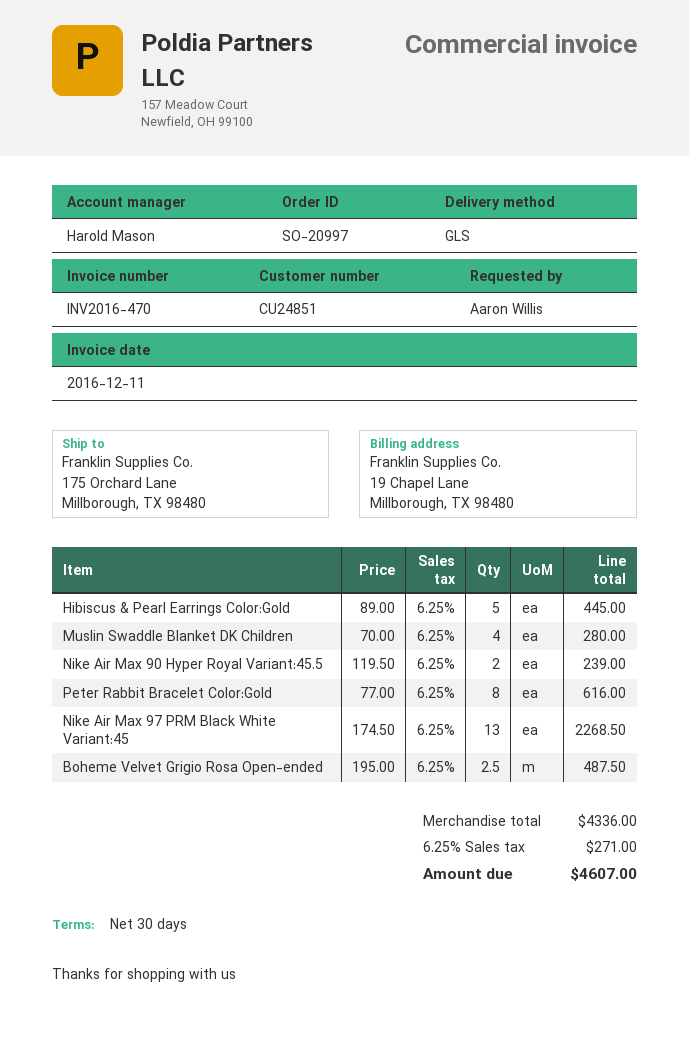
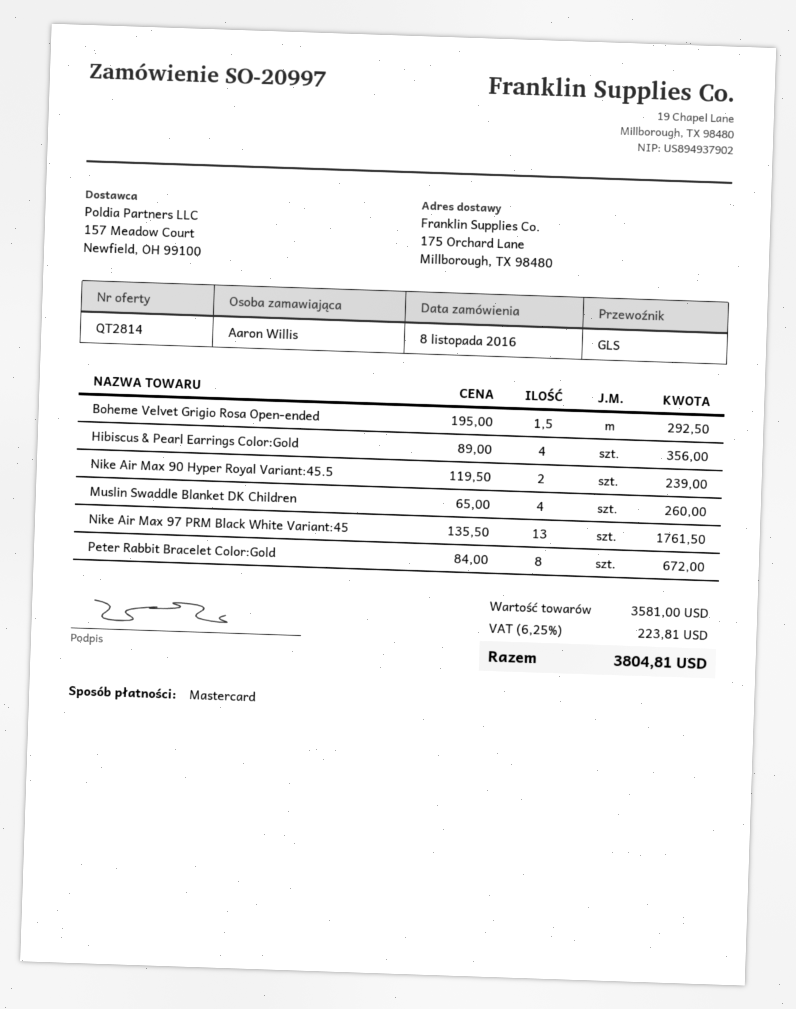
Hibiscus & Pearl Earrings Color:Gold: 5 x 89.00 = 445.00 -> 4 x 89.00 = 356.00
Muslin Swaddle Blanket DK Children: 4 x 70.00 = 280.00 -> 4 x 65.00 = 260.00
Peter Rabbit Bracelet Color:Gold: 8 x 77.00 = 616.00 -> 8 x 84.00 = 672.00
Nike Air Max 97 PRM Black White Variant:45: 13 x 174.50 = 2268.50 -> 13 x 135.50 = 1761.50
Boheme Velvet Grigio Rosa Open-ended: 2.5 x 195.00 = 487.50 -> 1.5 x 195.00 = 292.50
subtotal: 4336.00 -> 3581.00
tax: 6.25% = 271.00 -> 6.25% = 223.81
total: 4607.00 -> 3804.81

